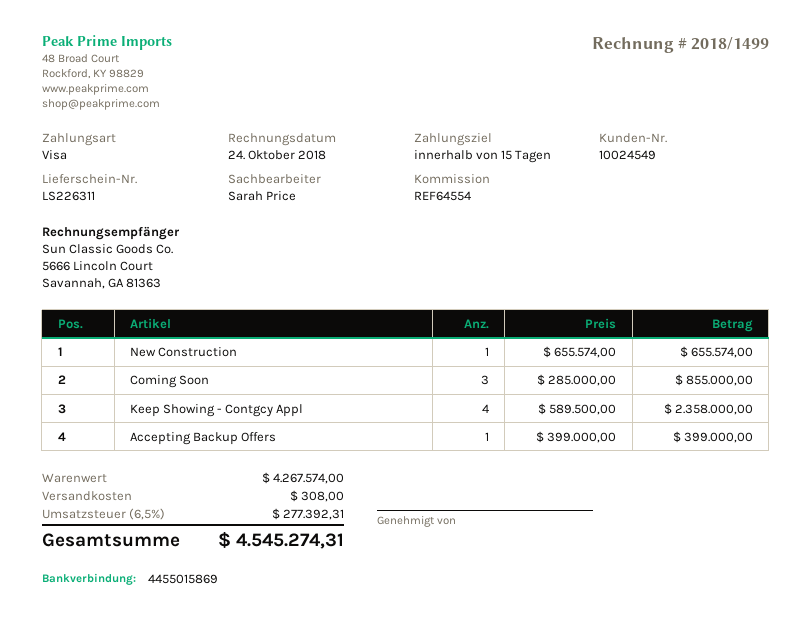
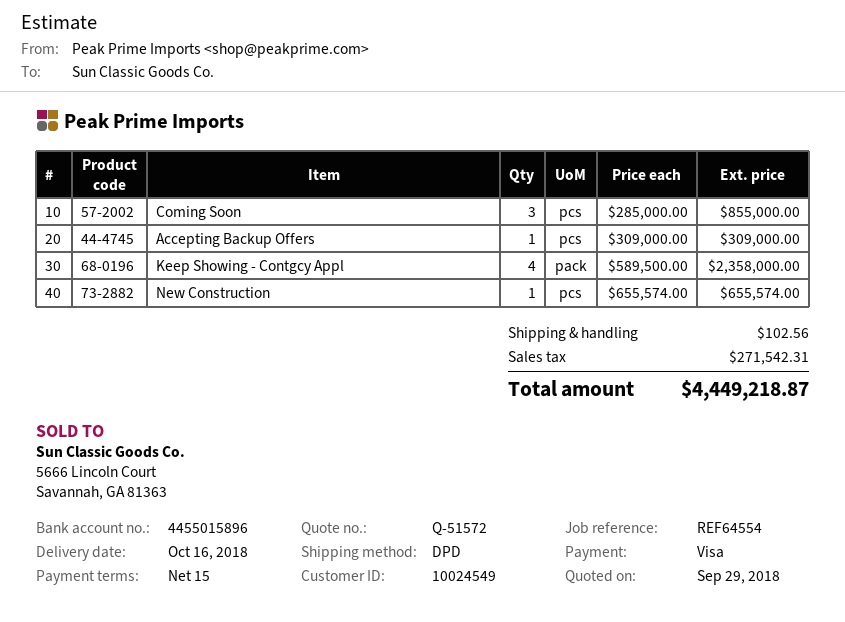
bank account: 4455015869 -> 4455015896
Accepting Backup Offers: 1 x 399000.00 = 399000.00 -> 1 x 309000.00 = 309000.00
shipping: 308.00 -> 102.56
tax: 277392.31 -> 271542.31
total: 4545274.31 -> 4449218.87

